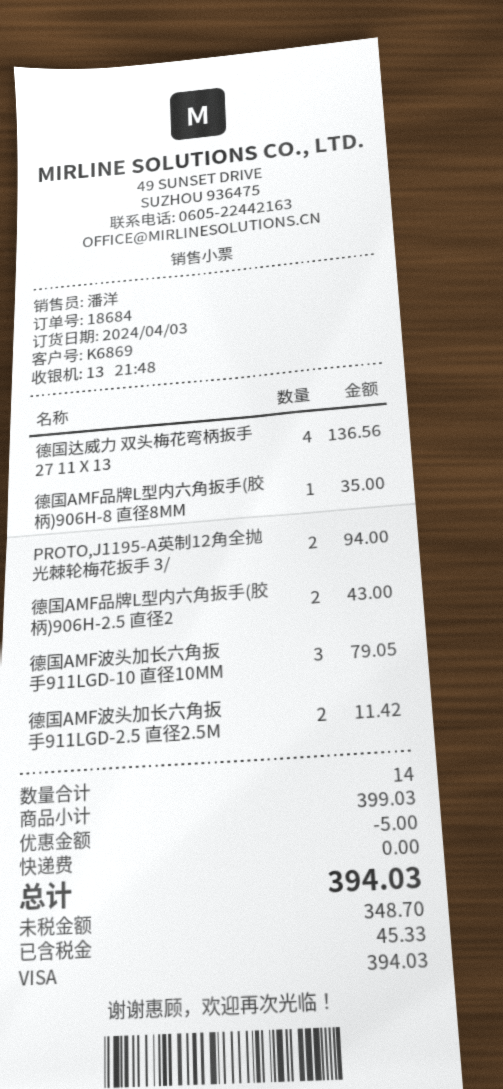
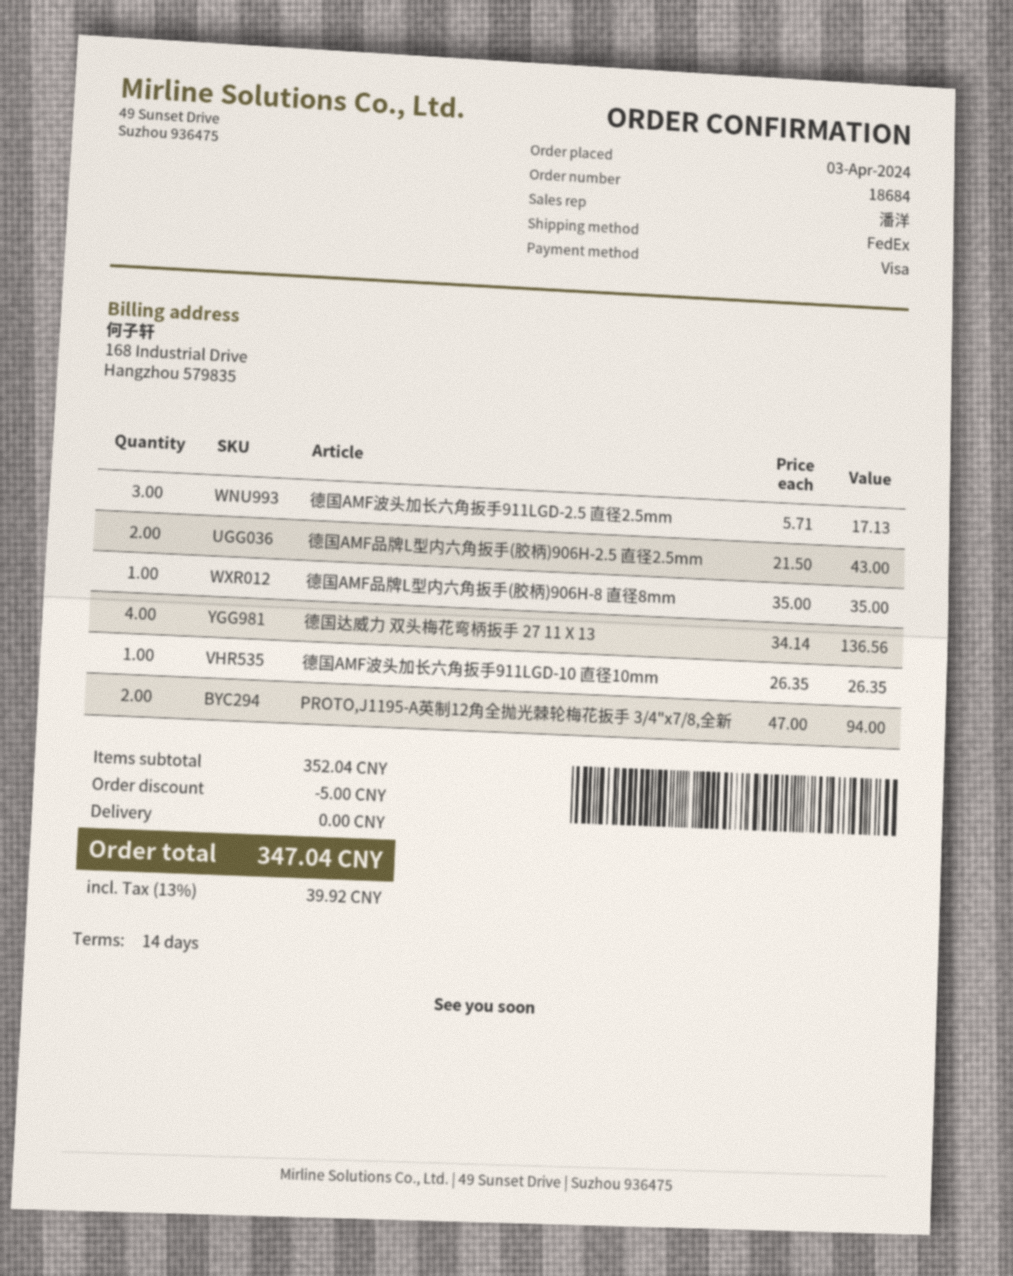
德国AMF波头加长六角扳手911LGD-10 直径10MM: 3 for 79.05 -> 1 for 26.35
德国AMF波头加长六角扳手911LGD-2.5 直径2.5M: 2 for 11.42 -> 3 for 17.13
subtotal: 399.03 -> 352.04
tax: 45.33 -> 39.92
total: 394.03 -> 347.04

